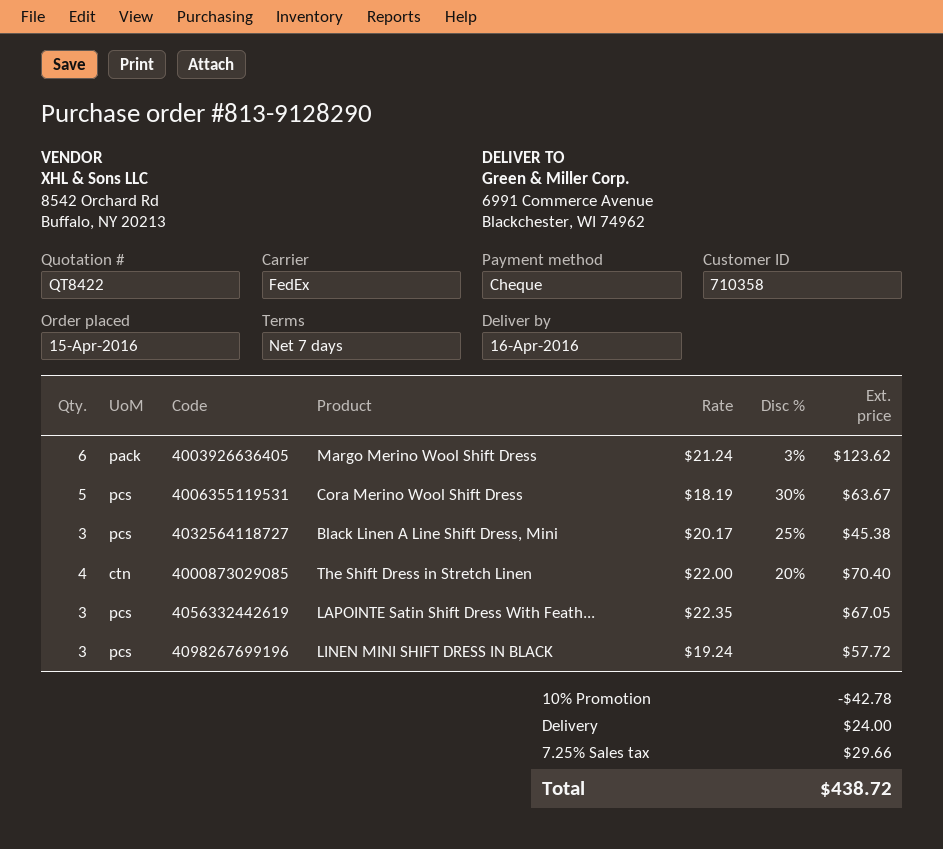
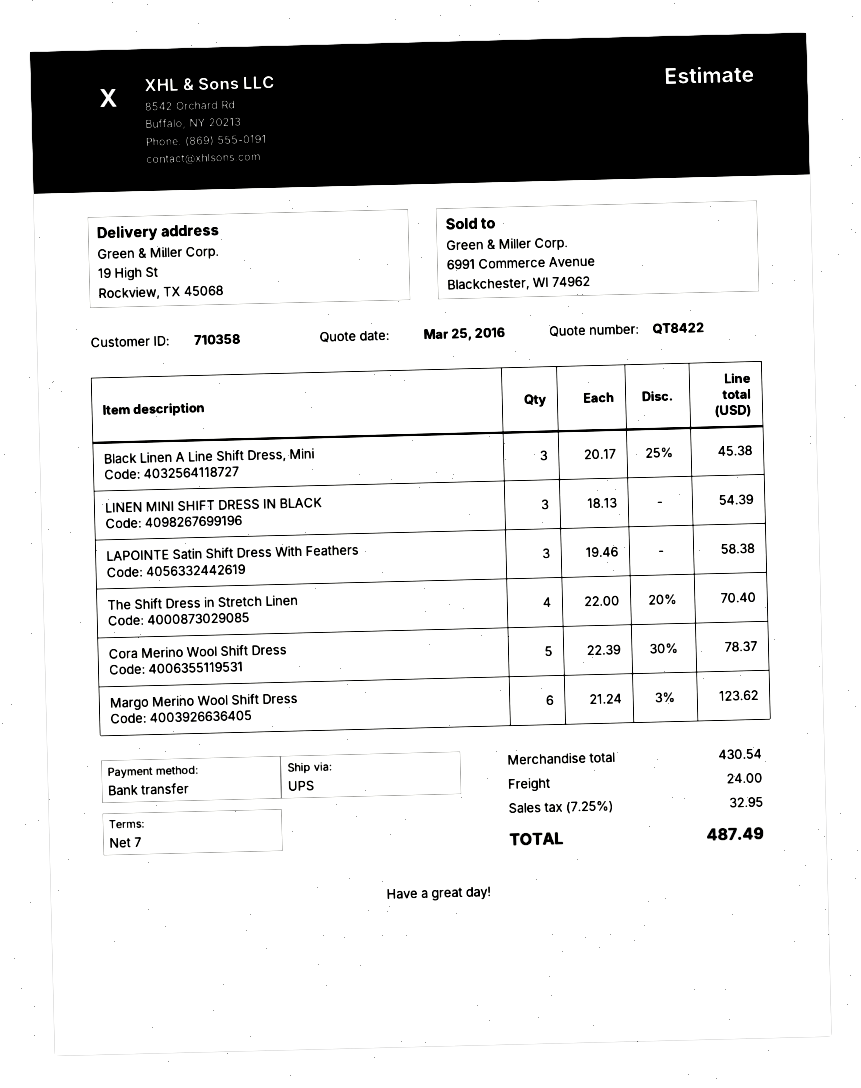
payment method: cheque -> bank transfer
shipping method: FedEx -> UPS
ship to: 6991 Commerce Avenue, Blackchester, WI 74962 -> 19 High St, Rockview, TX 45068
Cora Merino Wool Shift Dress: 5 x 18.19 - 30% = 63.67 -> 5 x 22.39 - 30% = 78.37
LAPOINTE Satin Shift Dress With Feath...: 3 x 22.35 = 67.05 -> 3 x 19.46 = 58.38
LINEN MINI SHIFT DRESS IN BLACK: 3 x 19.24 = 57.72 -> 3 x 18.13 = 54.39
discount: 10% = 42.78 -> none
tax: 7.25% = 29.66 -> 7.25% = 32.95
total: 438.72 -> 487.49

